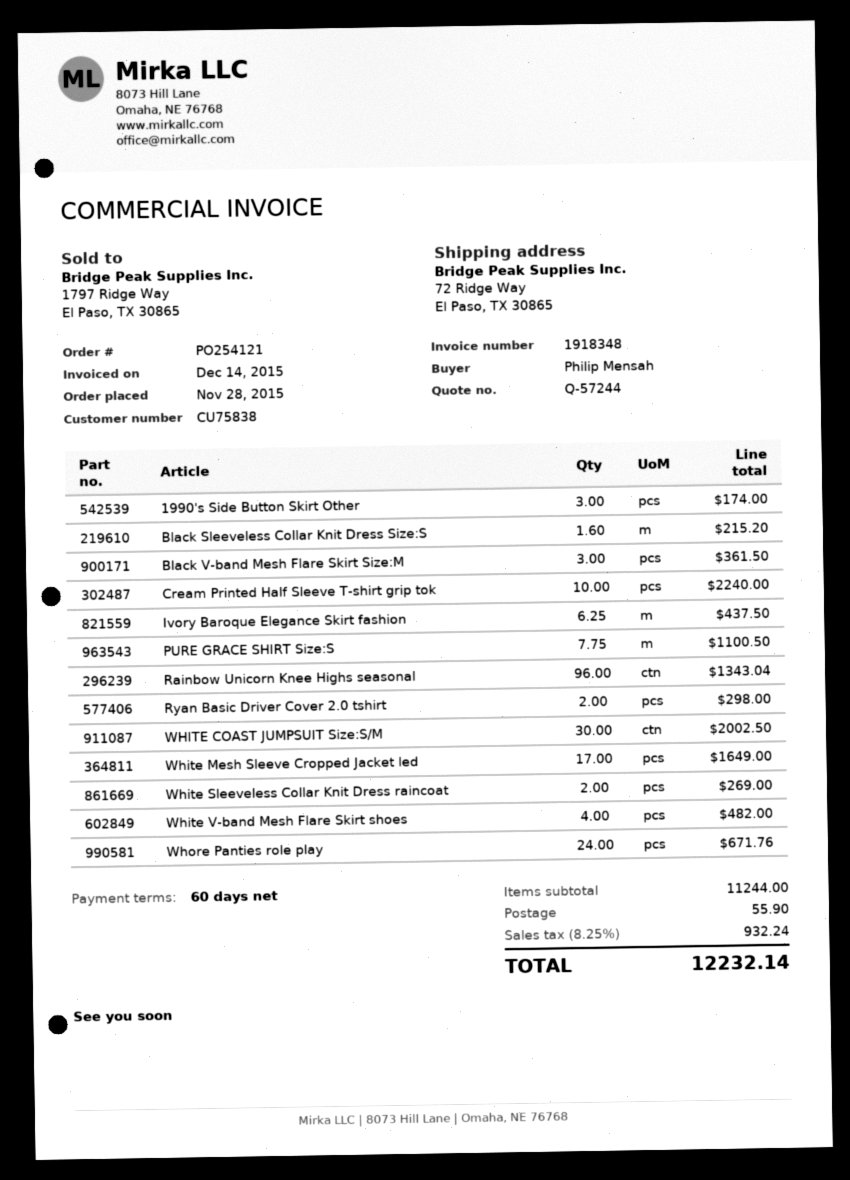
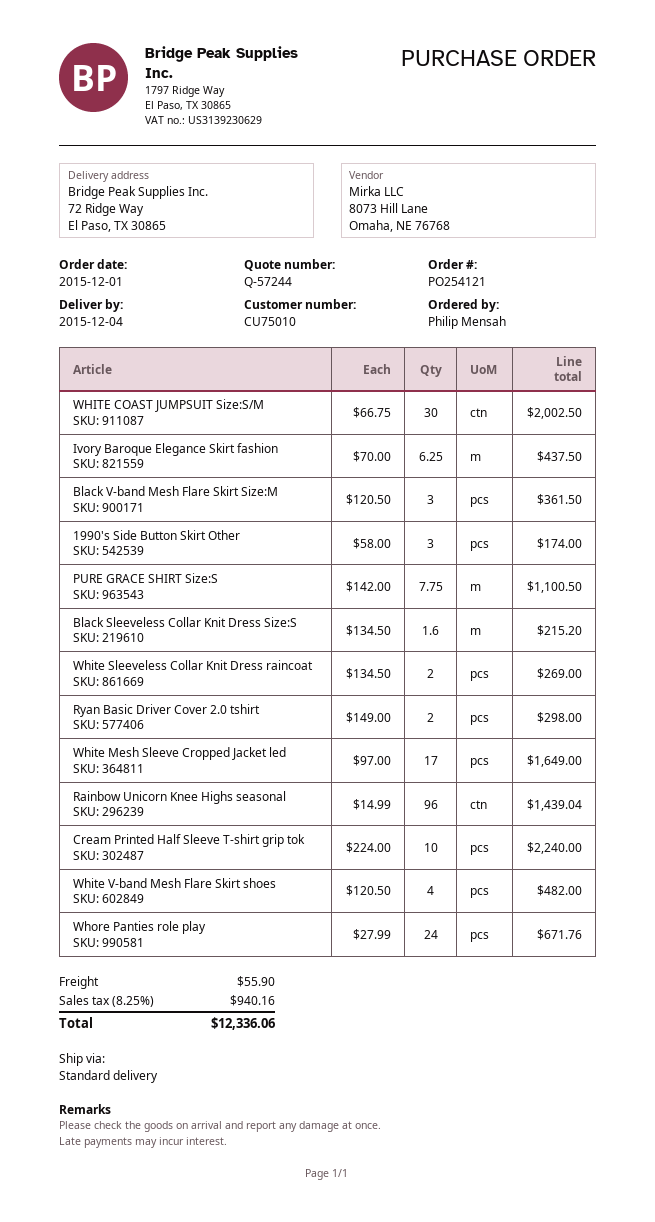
order date: 2015-11-28 -> 2015-12-01
customer number: CU75838 -> CU75010
Rainbow Unicorn Knee Highs seasonal: 96 for 1343.04 -> 96 for 1439.04
tax: 8.25% = 932.24 -> 8.25% = 940.16
total: 12232.14 -> 12336.06

